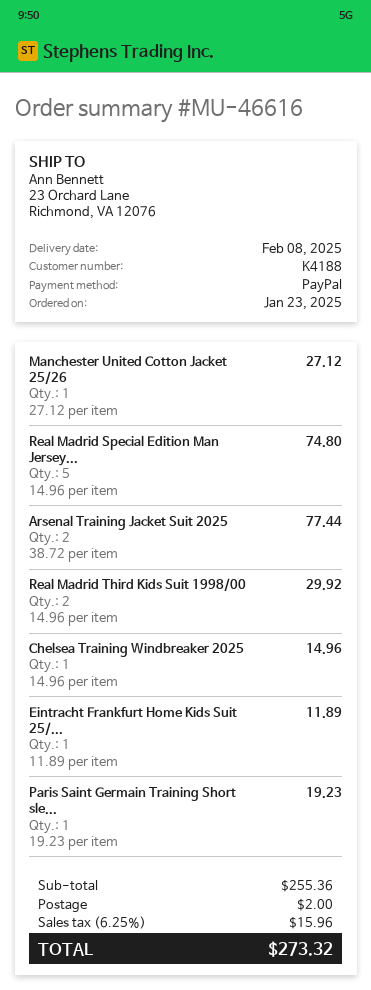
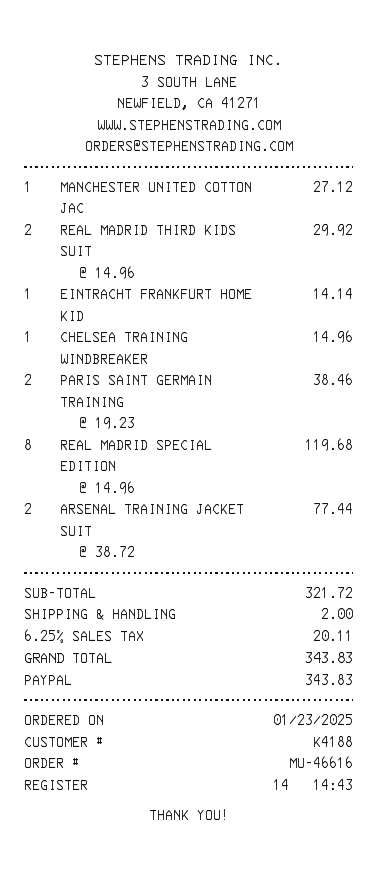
Real Madrid Special Edition Man Jersey...: 5 x 14.96 = 74.80 -> 8 x 14.96 = 119.68
Eintracht Frankfurt Home Kids Suit 25/...: 1 x 11.89 = 11.89 -> 1 x 14.14 = 14.14
Paris Saint Germain Training Short sle...: 1 x 19.23 = 19.23 -> 2 x 19.23 = 38.46
subtotal: 255.36 -> 321.72
tax: 6.25% = 15.96 -> 6.25% = 20.11
total: 273.32 -> 343.83

